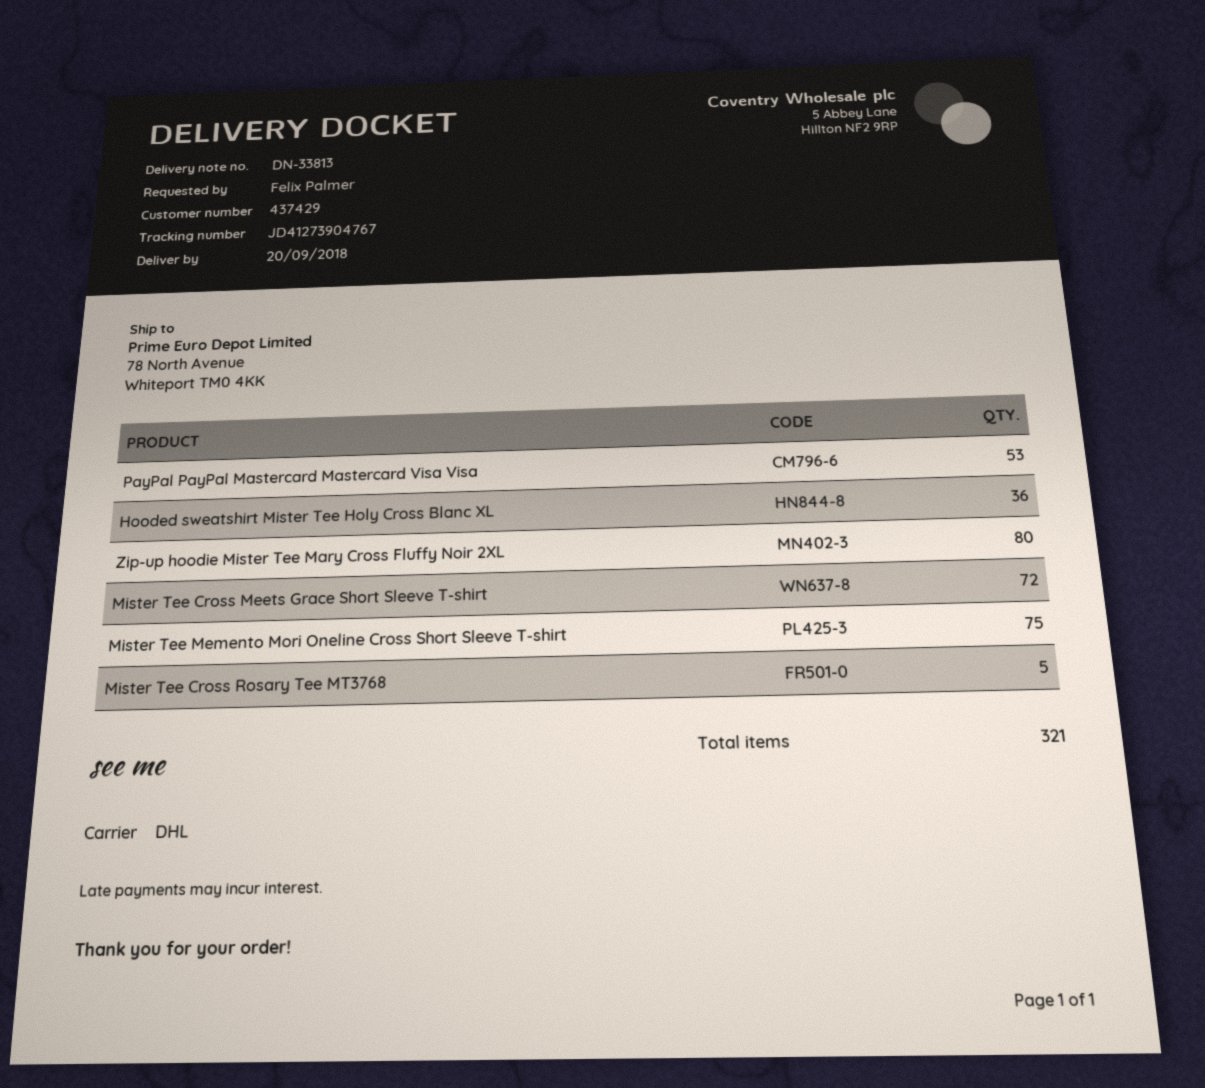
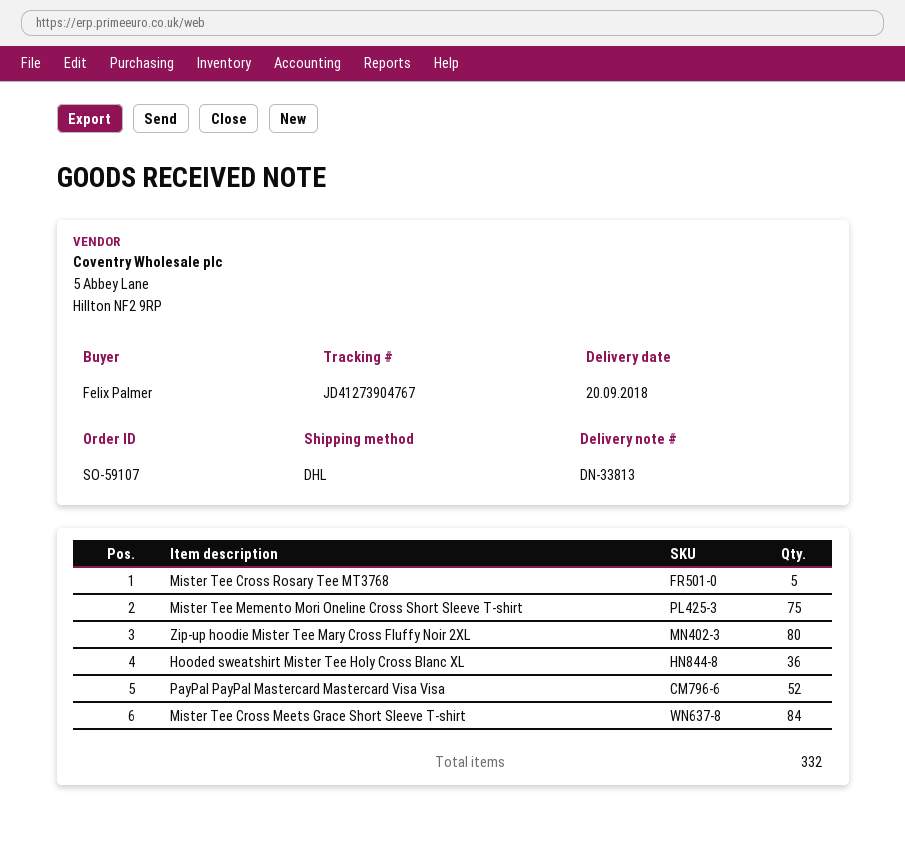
PayPal PayPal Mastercard Mastercard Visa Visa: 53 -> 52
Mister Tee Cross Meets Grace Short Sleeve T-shirt: 72 -> 84
total quantity: 321 -> 332

